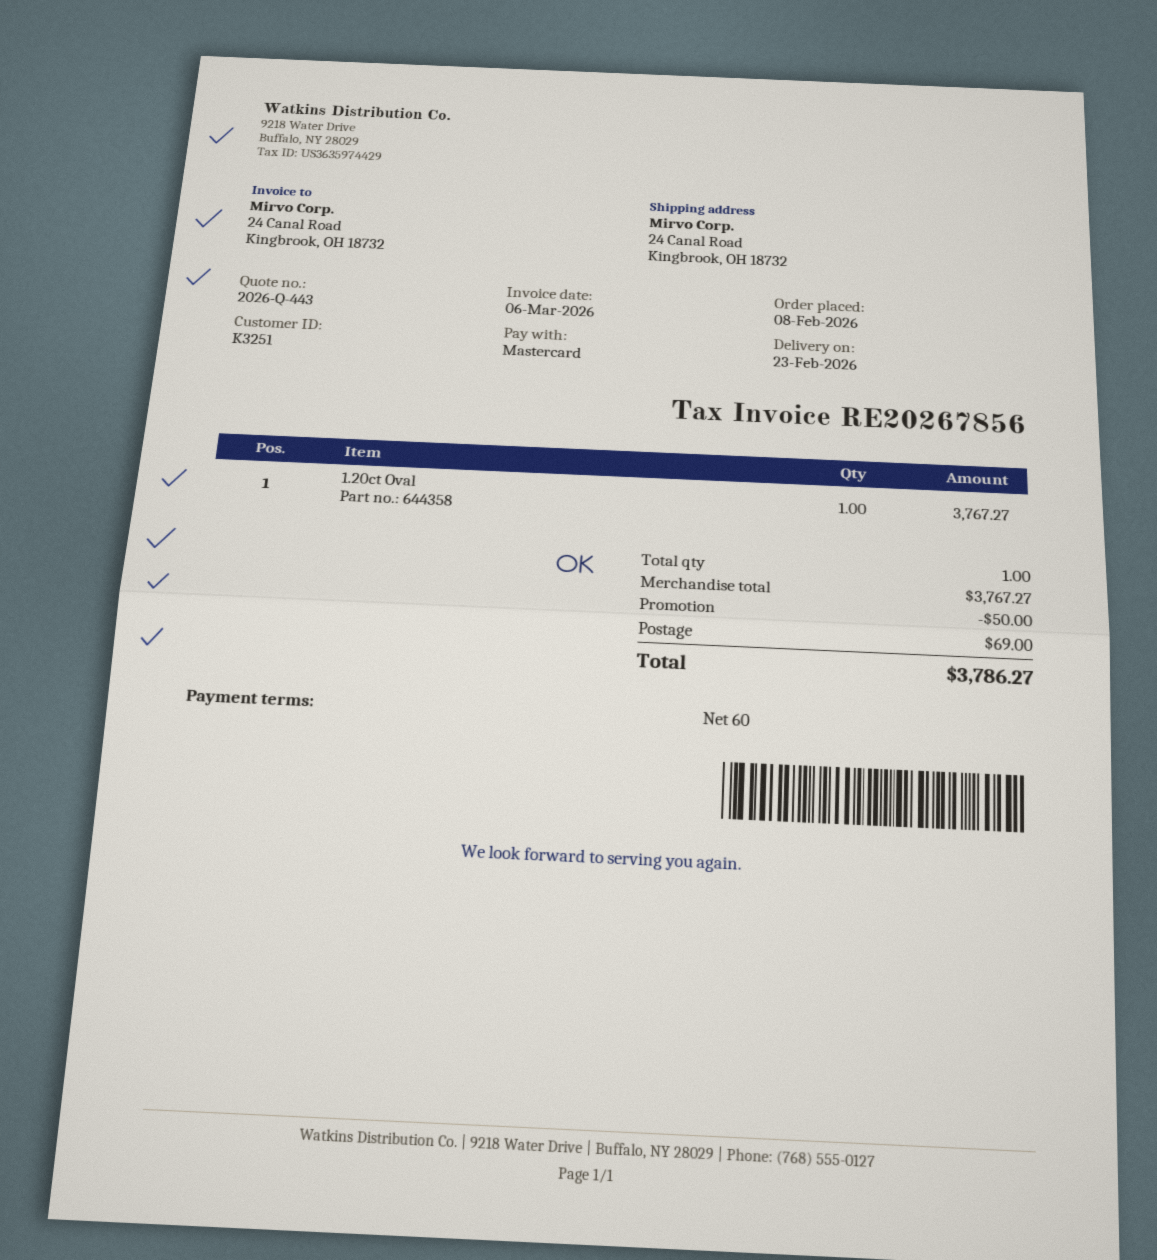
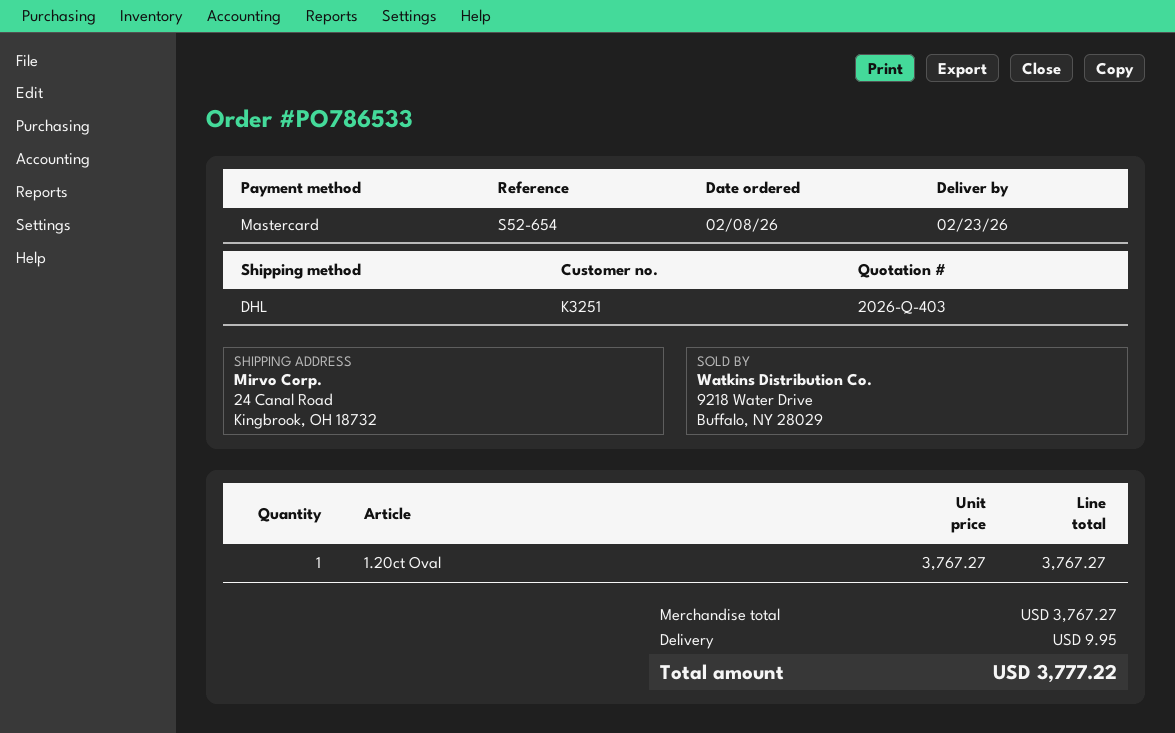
quote number: 2026-Q-443 -> 2026-Q-403
discount: 50.00 -> none
shipping: 69.00 -> 9.95
total: 3786.27 -> 3777.22

